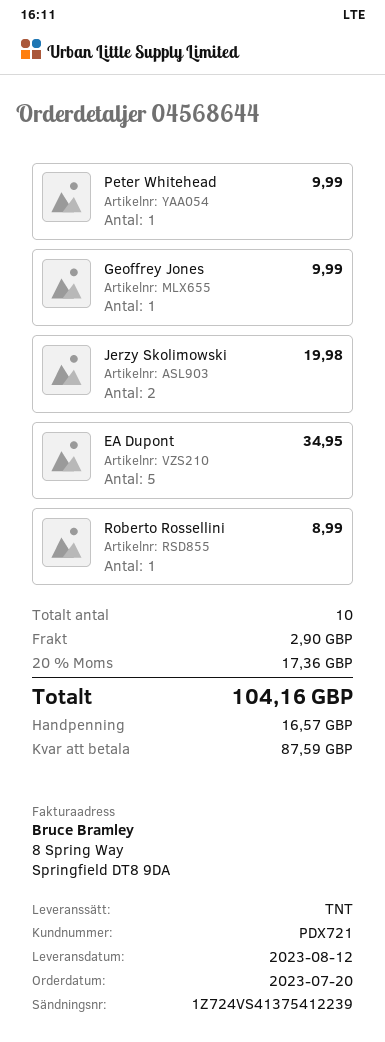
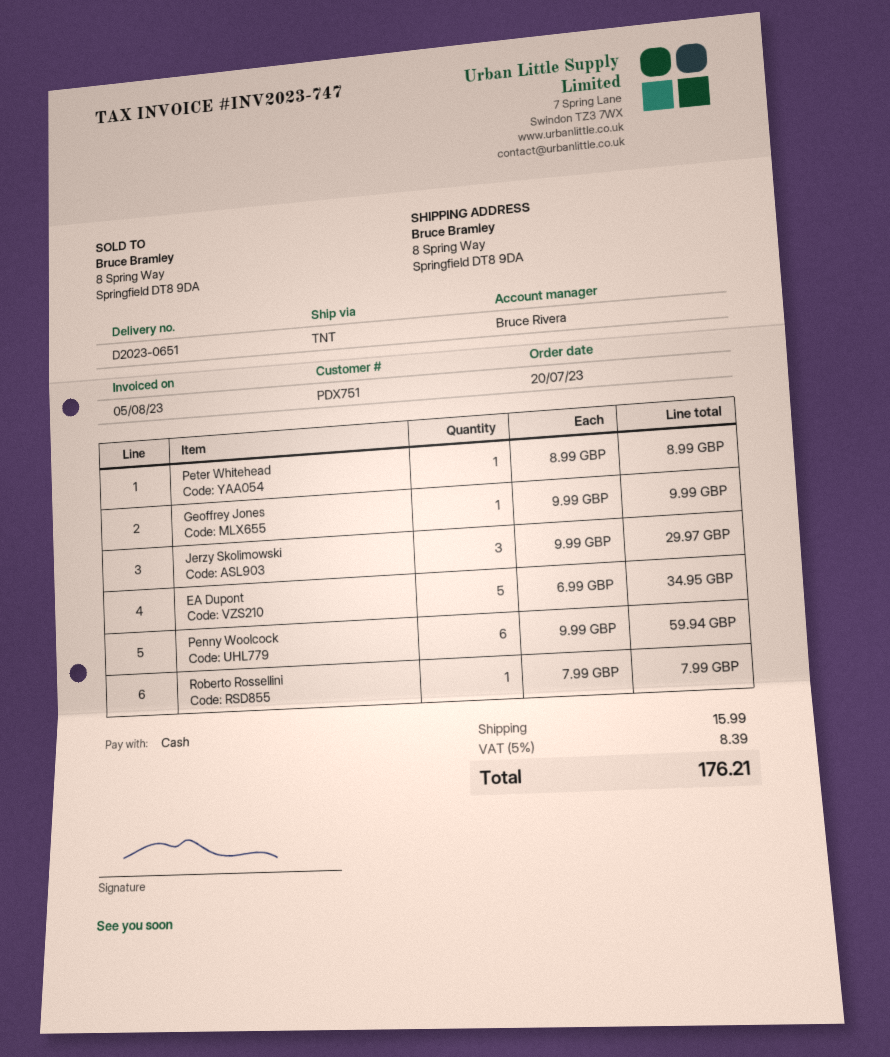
customer number: PDX721 -> PDX751
Peter Whitehead: 1 for 9.99 -> 1 for 8.99
Jerzy Skolimowski: 2 for 19.98 -> 3 for 29.97
Roberto Rossellini: 1 for 8.99 -> 1 for 7.99
Penny Woolcock: none -> 6 for 59.94
shipping: 2.90 -> 15.99
tax: 20% = 17.36 -> 5% = 8.39
total: 104.16 -> 176.21

